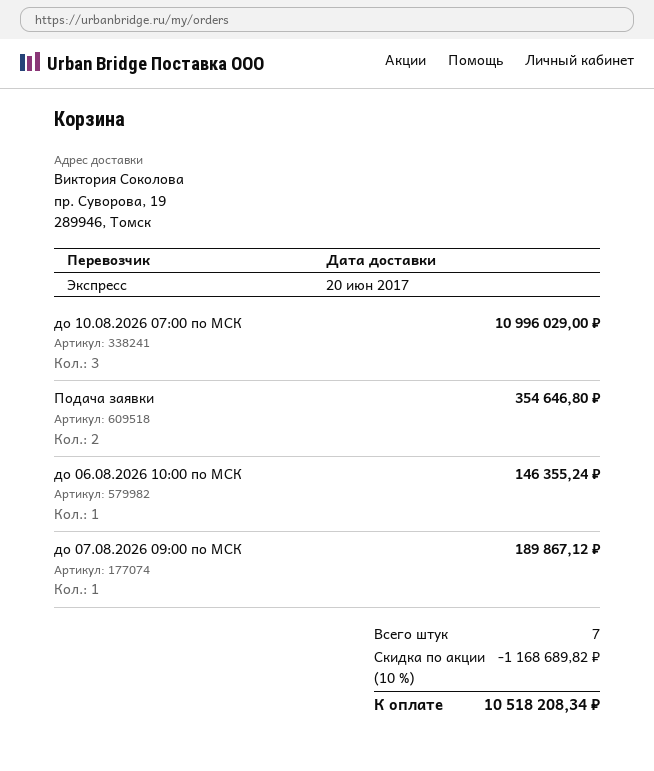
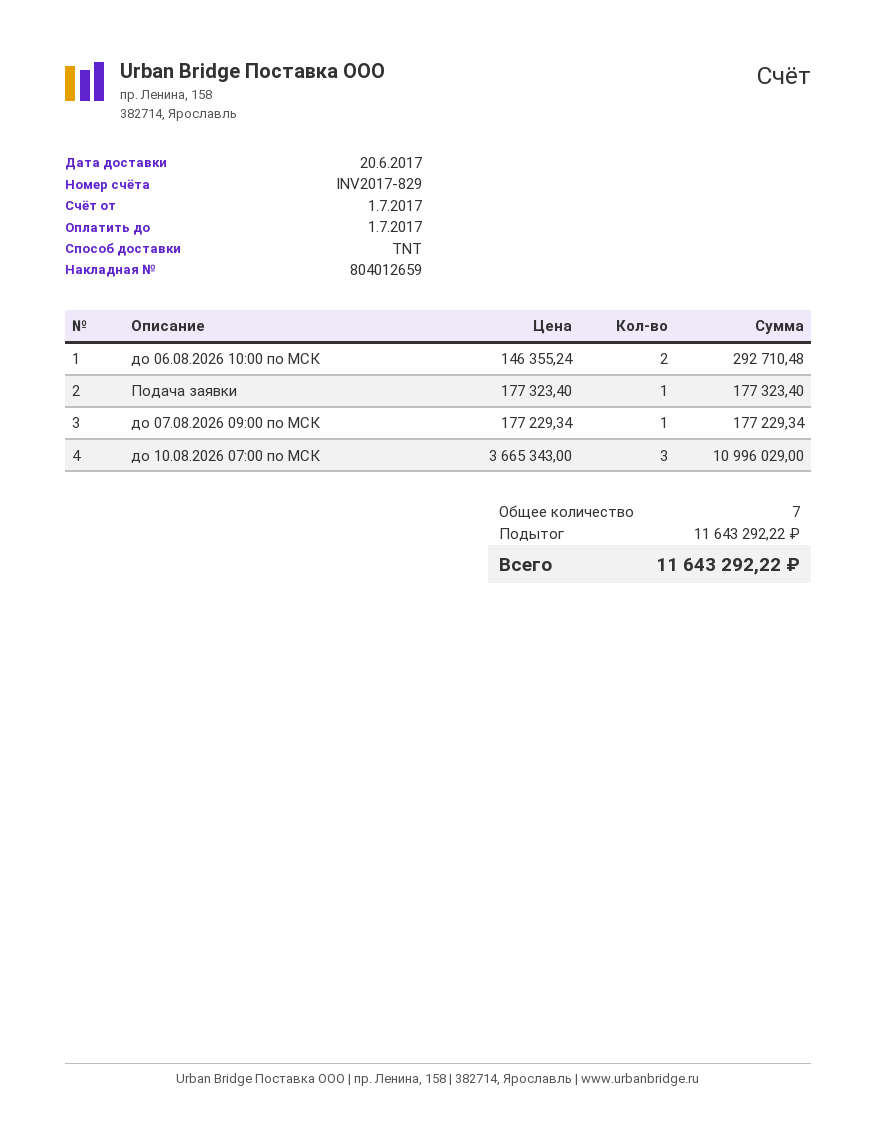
shipping method: express -> TNT
Подача заявки: 2 for 354646.80 -> 1 for 177323.40
до 06.08.2026 10:00 по МСК: 1 for 146355.24 -> 2 for 292710.48
до 07.08.2026 09:00 по МСК: 1 for 189867.12 -> 1 for 177229.34
discount: 10% = 1168689.82 -> none
total: 10518208.34 -> 11643292.22

